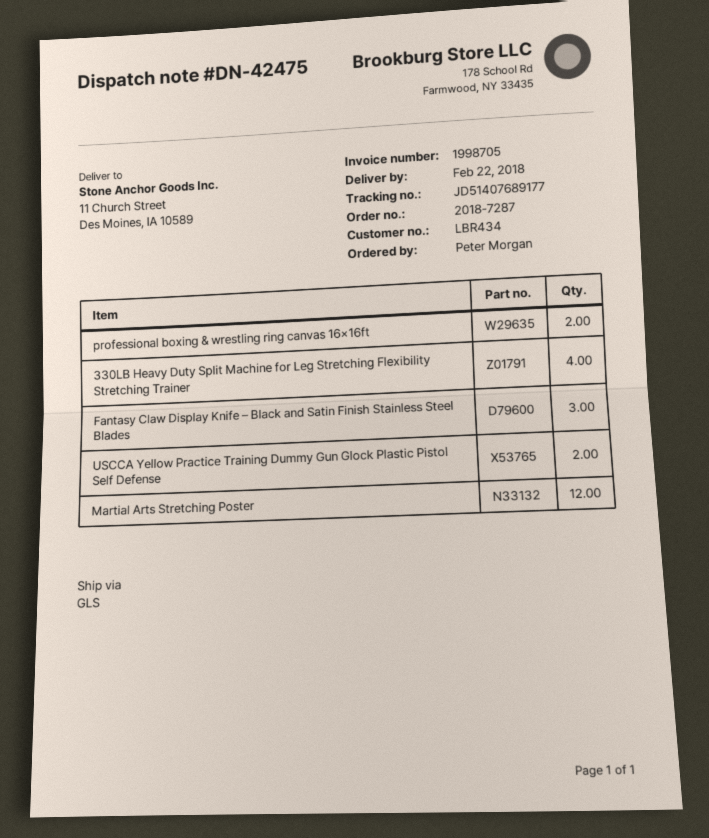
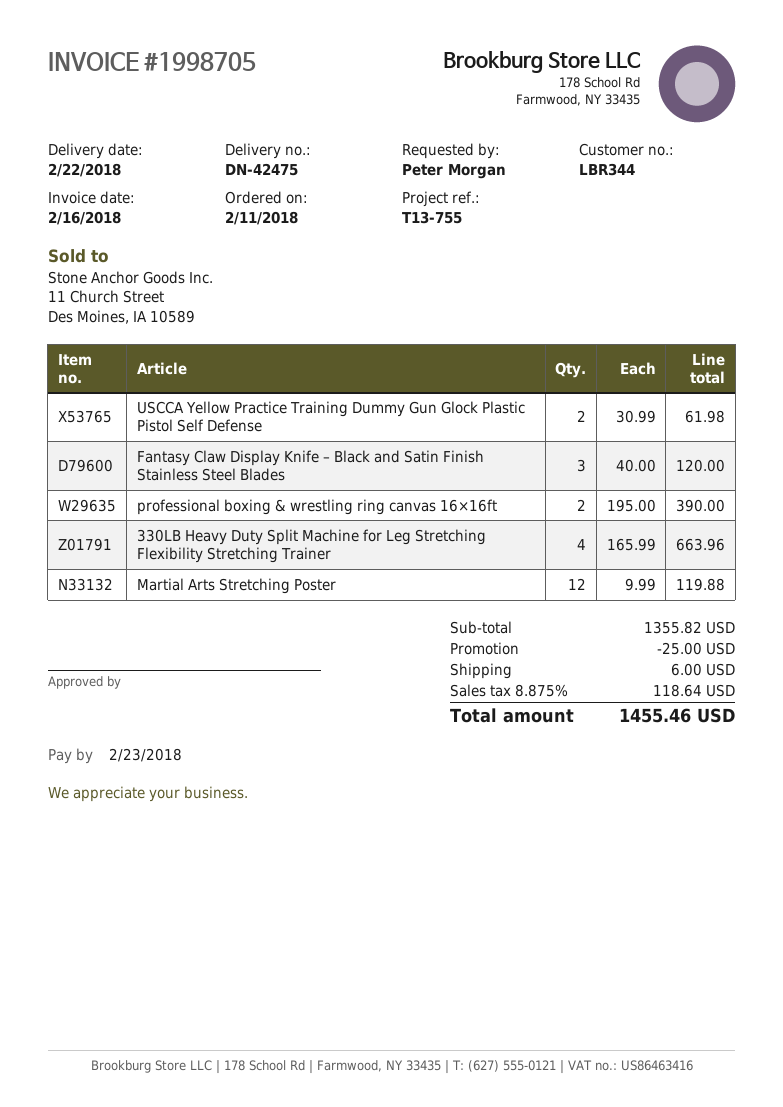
customer number: LBR434 -> LBR344

